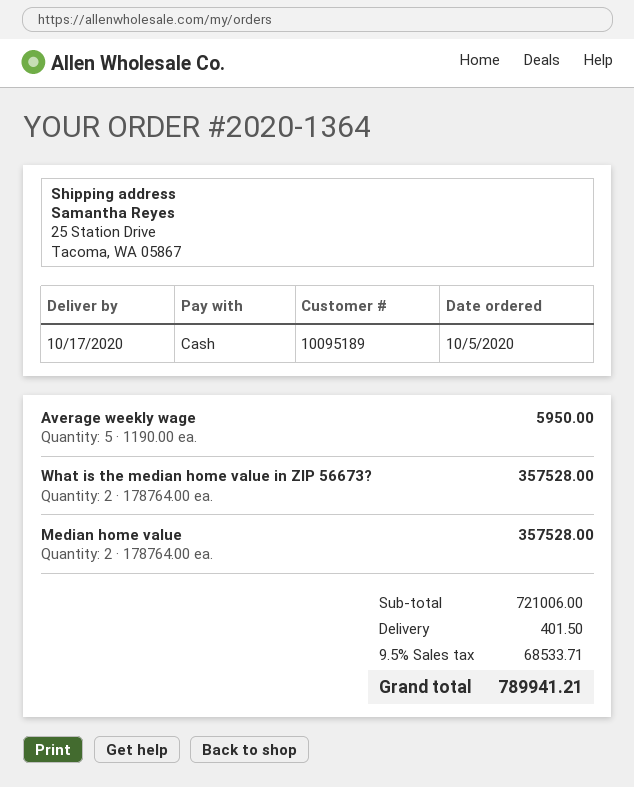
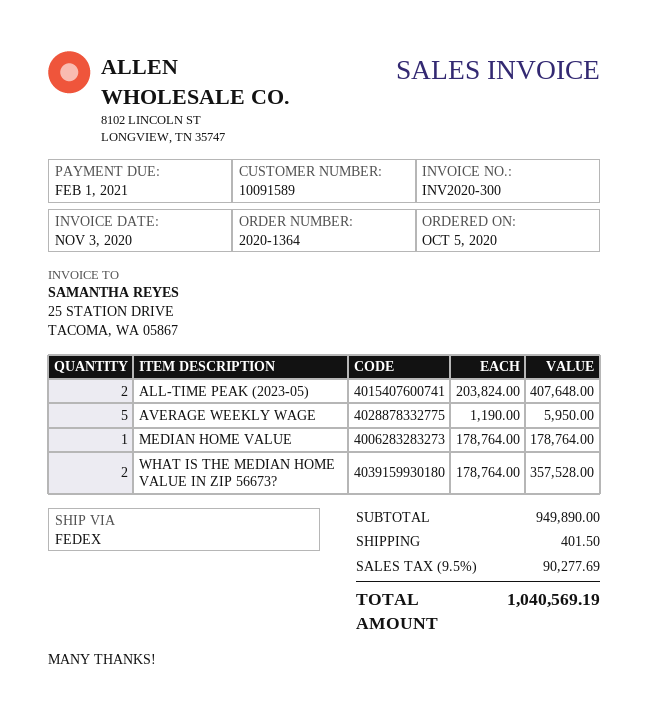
customer number: 10095189 -> 10091589
Median home value: 2 x 178764.00 = 357528.00 -> 1 x 178764.00 = 178764.00
ALL-TIME PEAK (2023-05): none -> 2 x 203824.00 = 407648.00
subtotal: 721006.00 -> 949890.00
tax: 9.5% = 68533.71 -> 9.5% = 90277.69
total: 789941.21 -> 1040569.19

